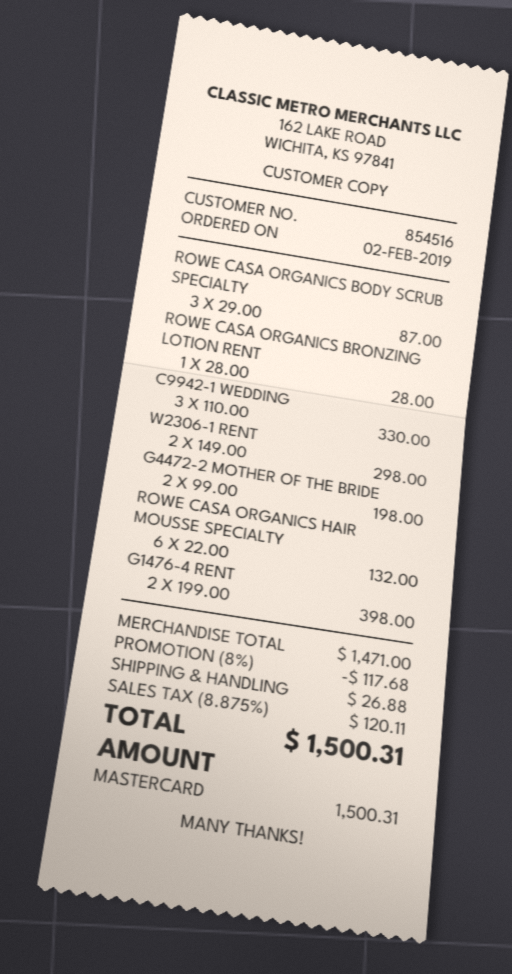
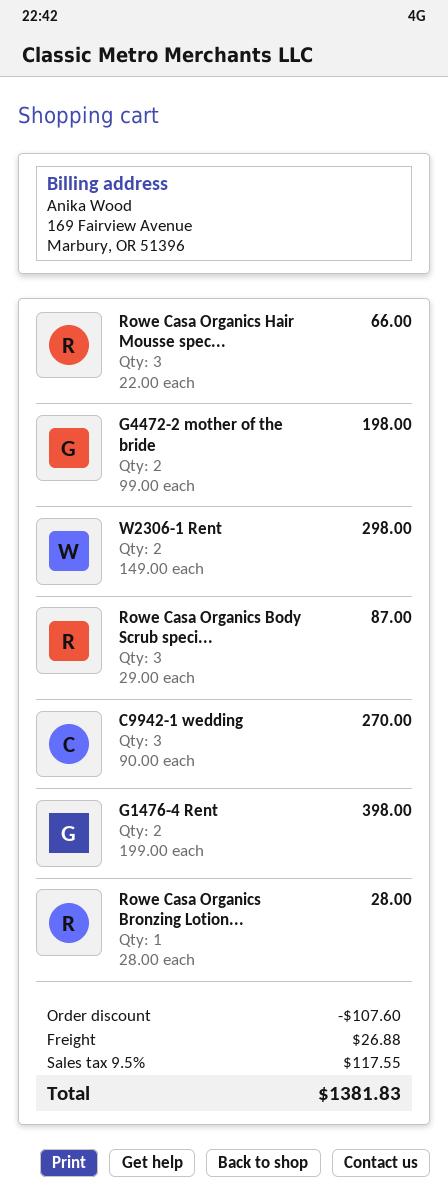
C9942-1 WEDDING: 3 x 110.00 = 330.00 -> 3 x 90.00 = 270.00
ROWE CASA ORGANICS HAIR MOUSSE SPECIALTY: 6 x 22.00 = 132.00 -> 3 x 22.00 = 66.00
discount: 117.68 -> 107.60
tax: 8.875% = 120.11 -> 9.5% = 117.55
total: 1500.31 -> 1381.83

